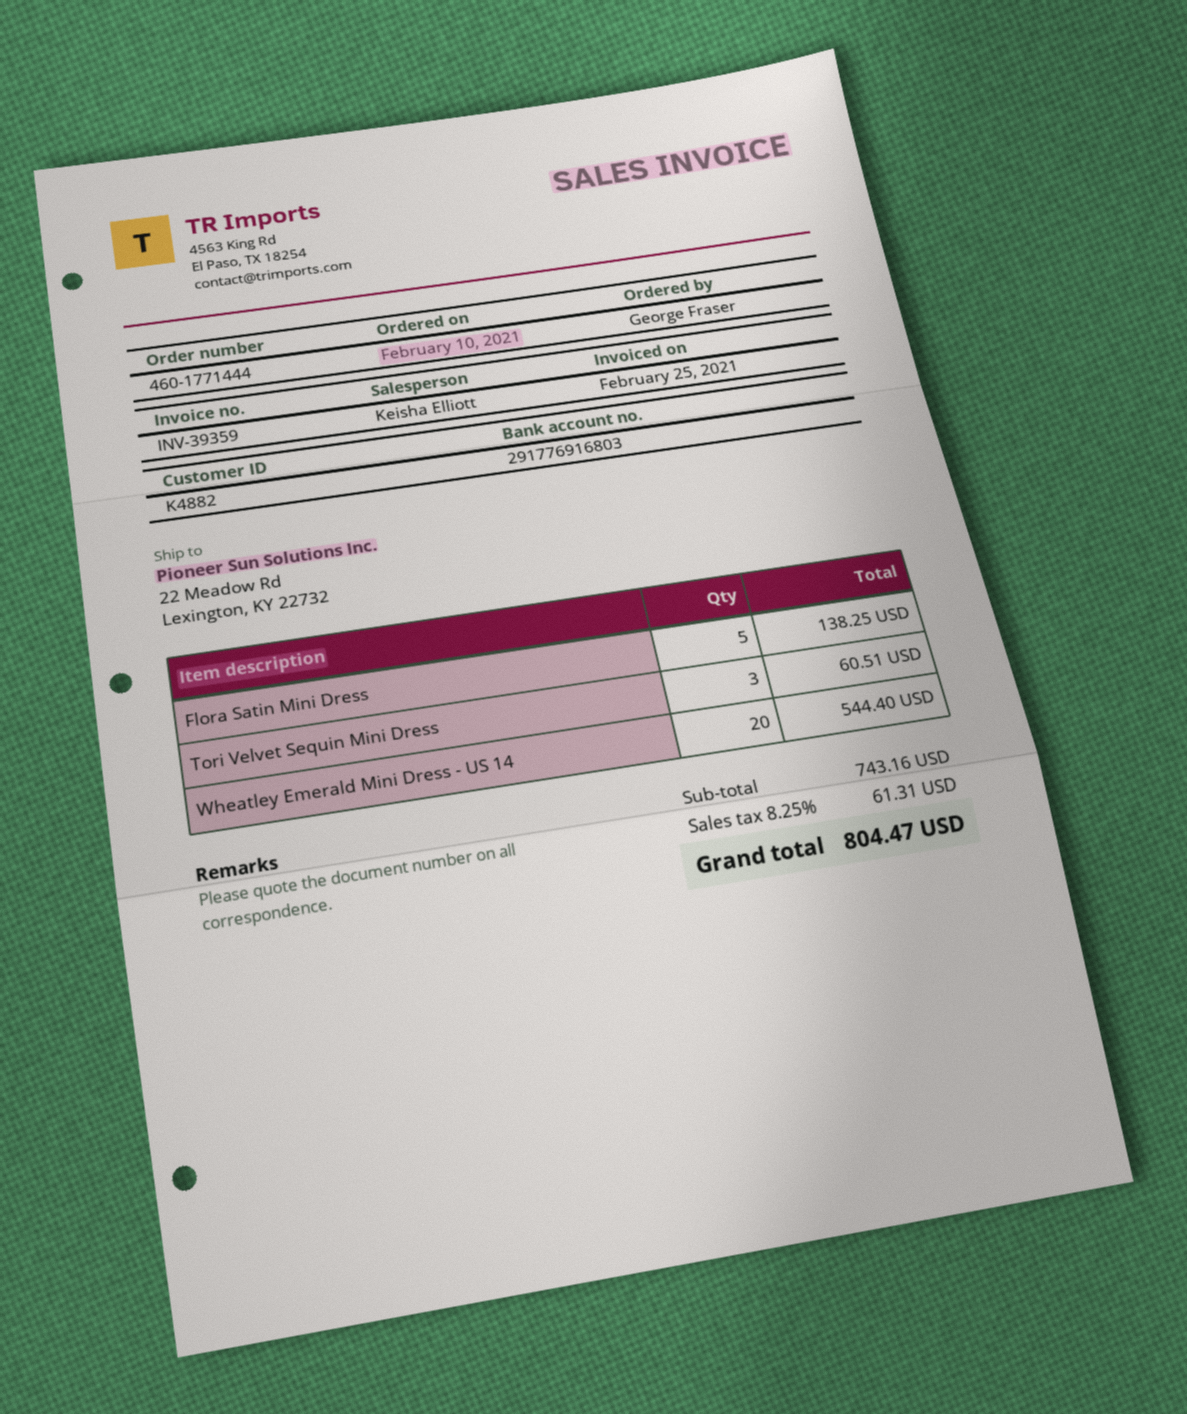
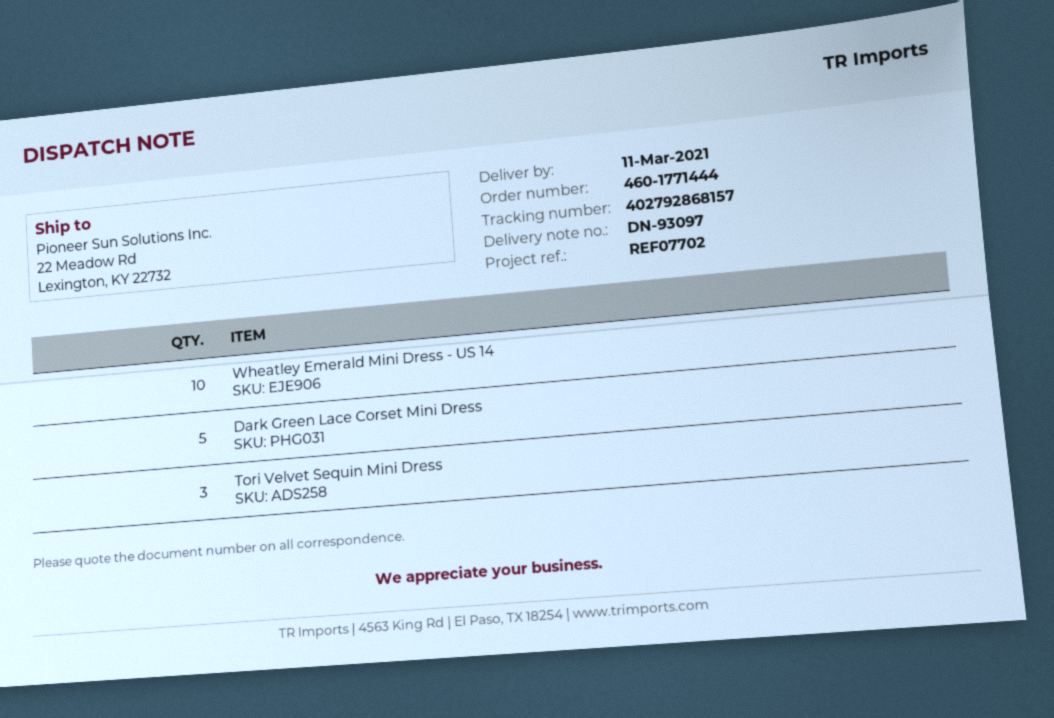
Flora Satin Mini Dress: 5 -> none
Wheatley Emerald Mini Dress - US 14: 20 -> 10
Dark Green Lace Corset Mini Dress: none -> 5

